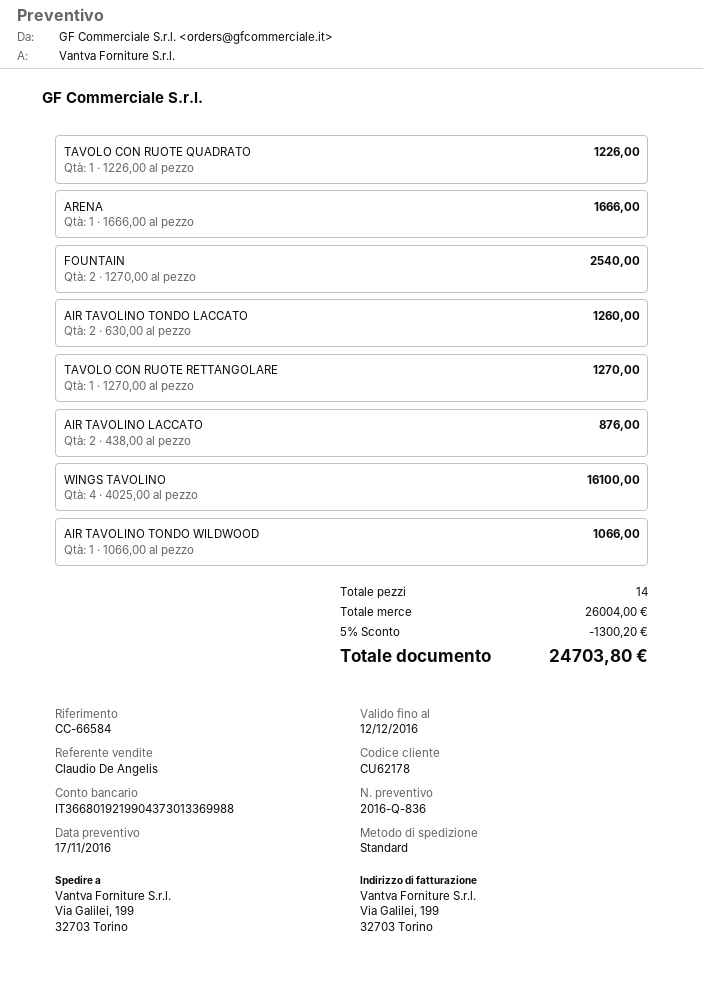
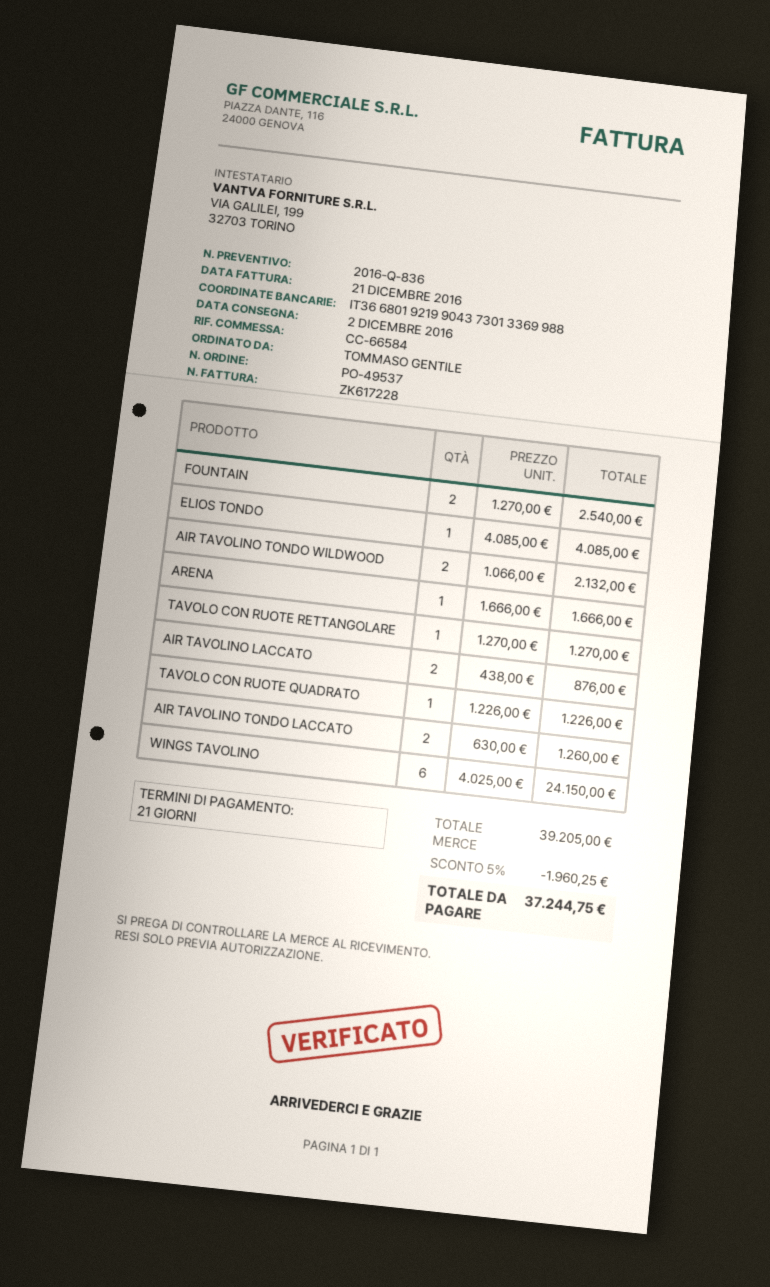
WINGS TAVOLINO: 4 x 4025.00 = 16100.00 -> 6 x 4025.00 = 24150.00
AIR TAVOLINO TONDO WILDWOOD: 1 x 1066.00 = 1066.00 -> 2 x 1066.00 = 2132.00
ELIOS TONDO: none -> 1 x 4085.00 = 4085.00
subtotal: 26004.00 -> 39205.00
discount: 5% = 1300.20 -> 5% = 1960.25
total: 24703.80 -> 37244.75

